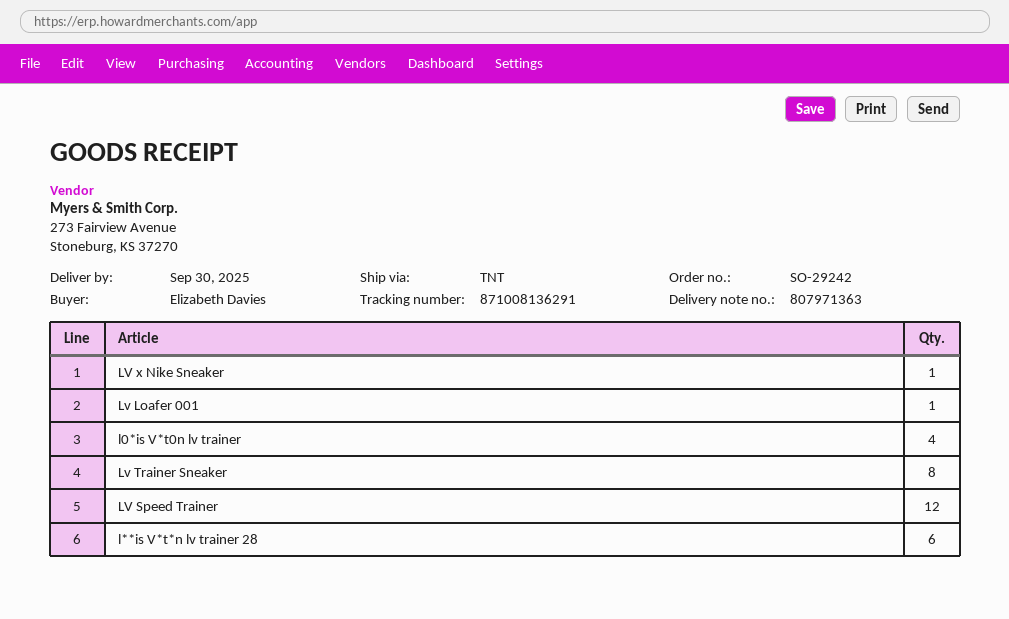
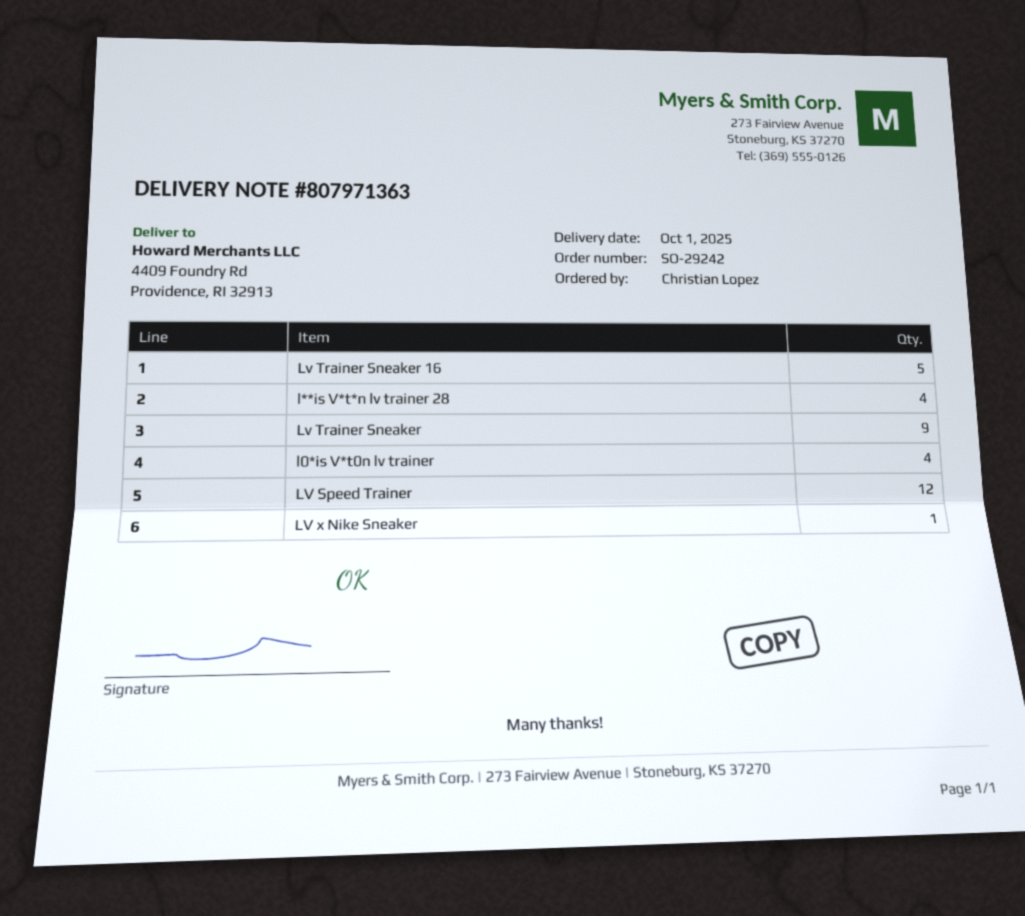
delivery date: 2025-09-30 -> 2025-10-01
ordered by: Elizabeth Davies -> Christian Lopez
Lv Loafer 001: 1 -> none
Lv Trainer Sneaker: 8 -> 9
l**is V*t*n lv trainer 28: 6 -> 4
Lv Trainer Sneaker 16: none -> 5

